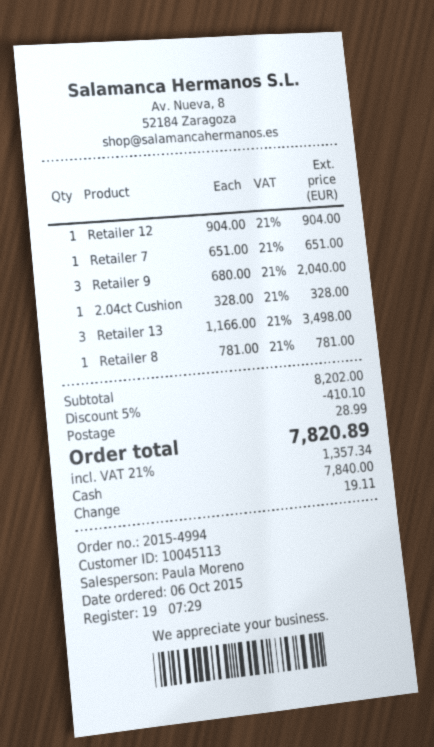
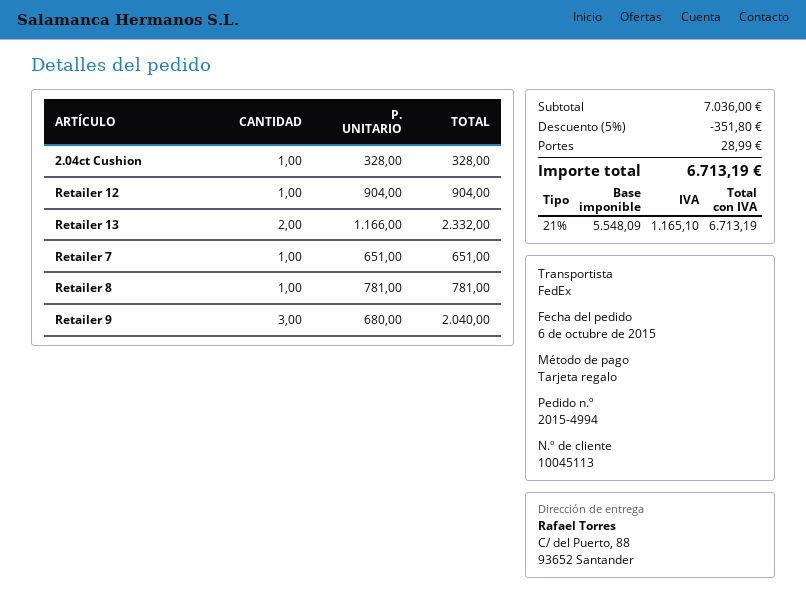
payment method: cash -> gift card
Retailer 13: 3 x 1166.00 = 3498.00 -> 2 x 1166.00 = 2332.00
subtotal: 8202.00 -> 7036.00
discount: 5% = 410.10 -> 5% = 351.80
tax: 21% = 1357.34 -> 21% = 1165.10
total: 7820.89 -> 6713.19

